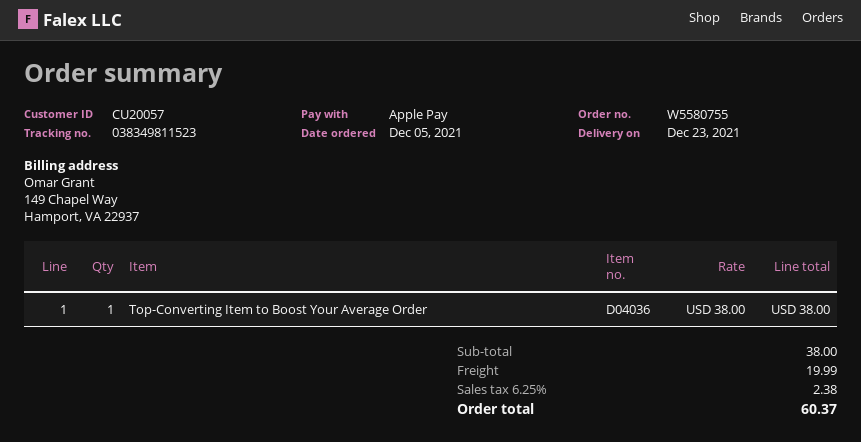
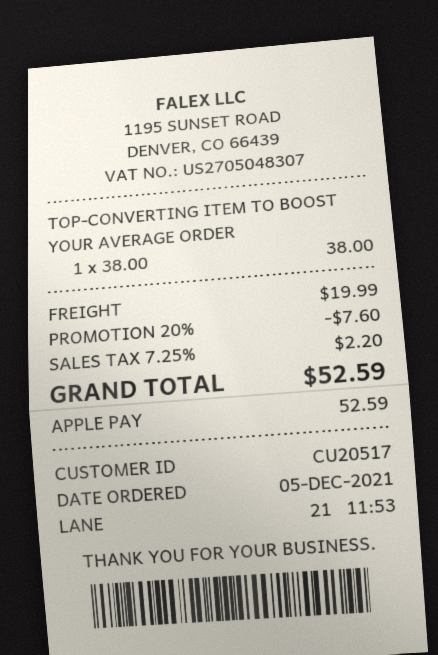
customer number: CU20057 -> CU20517
discount: none -> 20% = 7.60
tax: 6.25% = 2.38 -> 7.25% = 2.20
total: 60.37 -> 52.59

